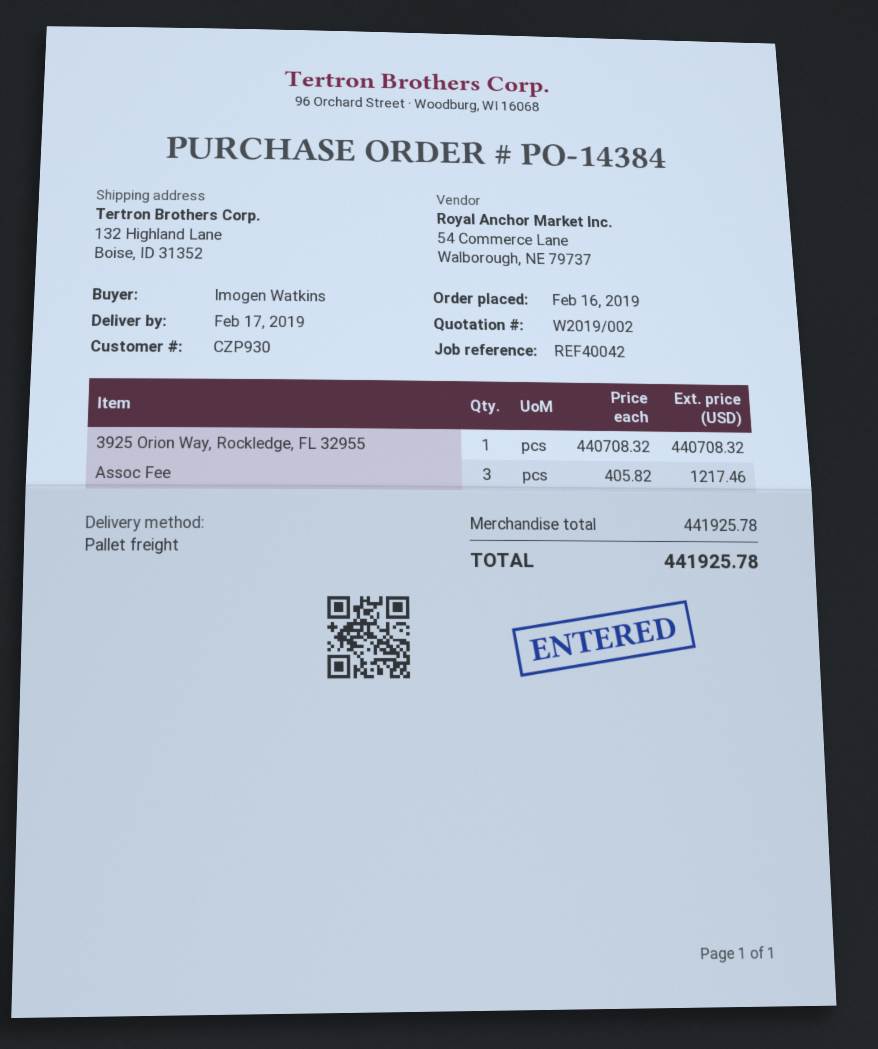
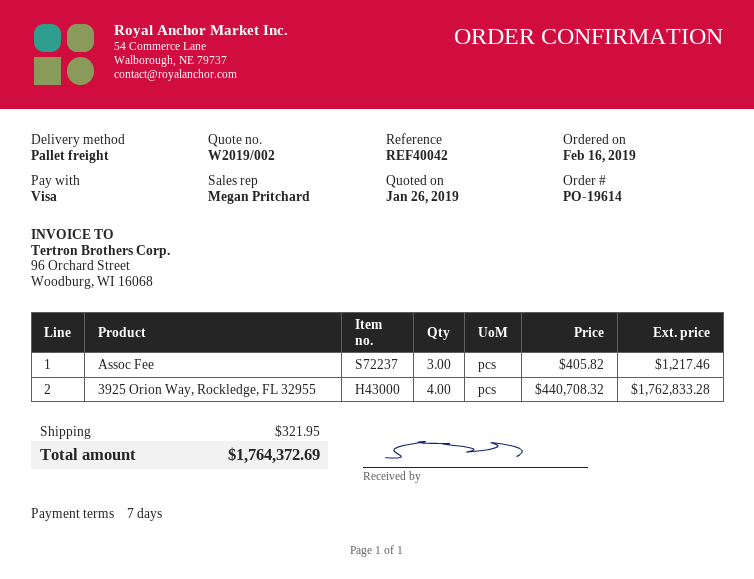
order number: PO-14384 -> PO-19614
3925 Orion Way, Rockledge, FL 32955: 1 x 440708.32 = 440708.32 -> 4 x 440708.32 = 1762833.28
shipping: none -> 321.95
total: 441925.78 -> 1764372.69

